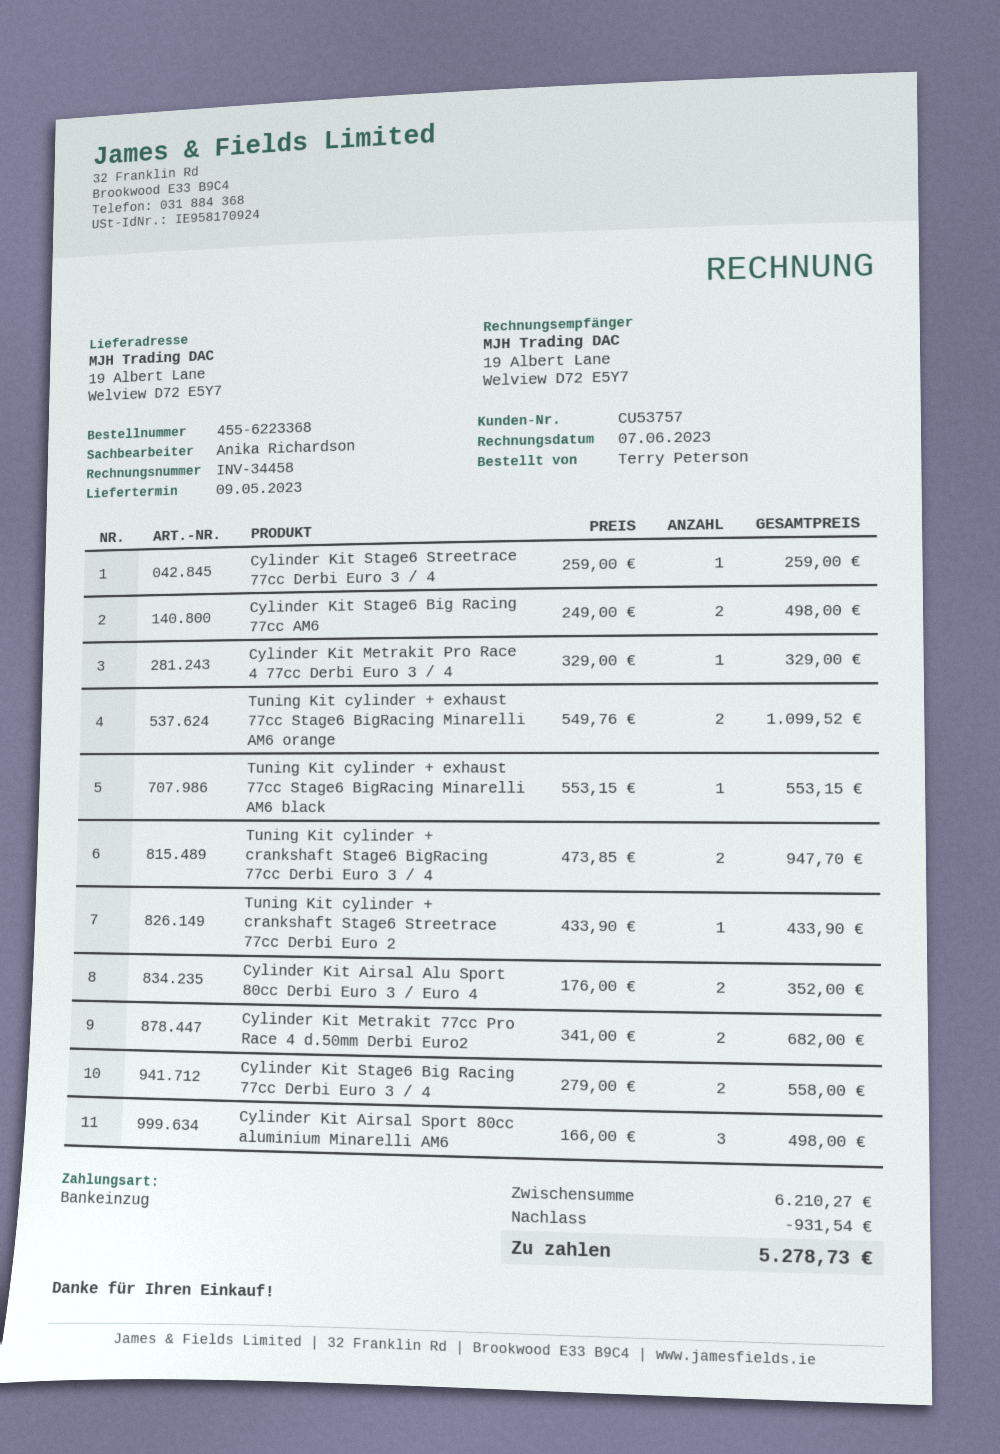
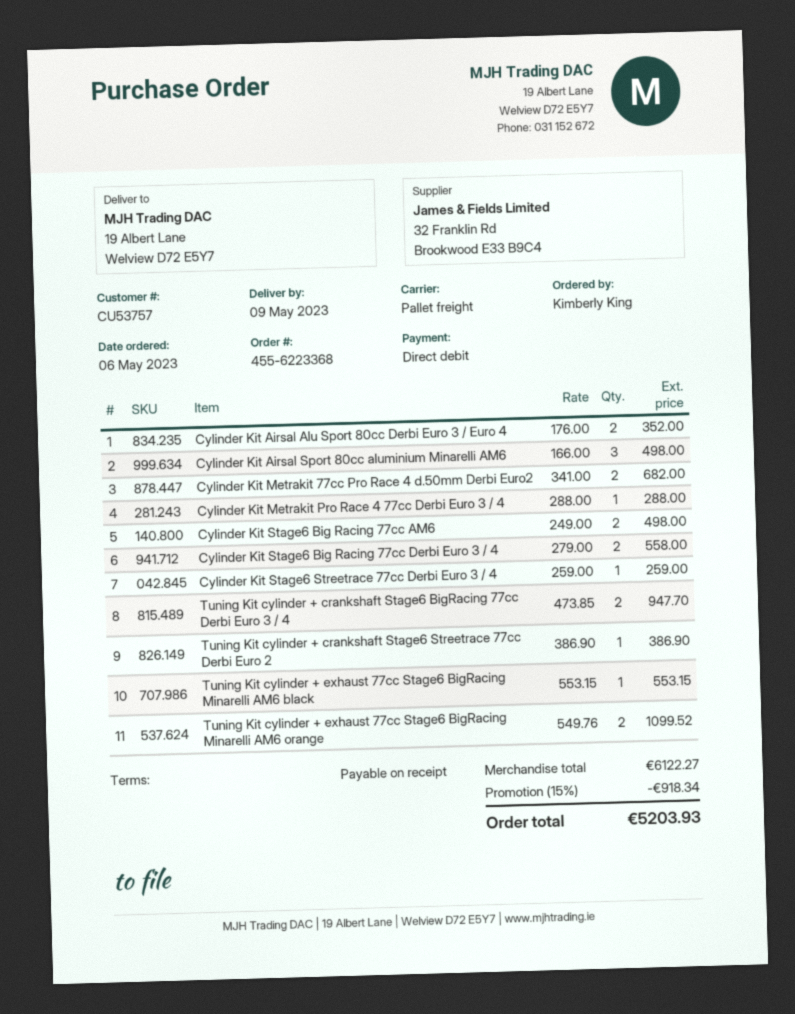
ordered by: Terry Peterson -> Kimberly King
Cylinder Kit Metrakit Pro Race 4 77cc Derbi Euro 3 / 4: 1 x 329.00 = 329.00 -> 1 x 288.00 = 288.00
Tuning Kit cylinder + crankshaft Stage6 Streetrace 77cc Derbi Euro 2: 1 x 433.90 = 433.90 -> 1 x 386.90 = 386.90
subtotal: 6210.27 -> 6122.27
discount: 931.54 -> 918.34
total: 5278.73 -> 5203.93

